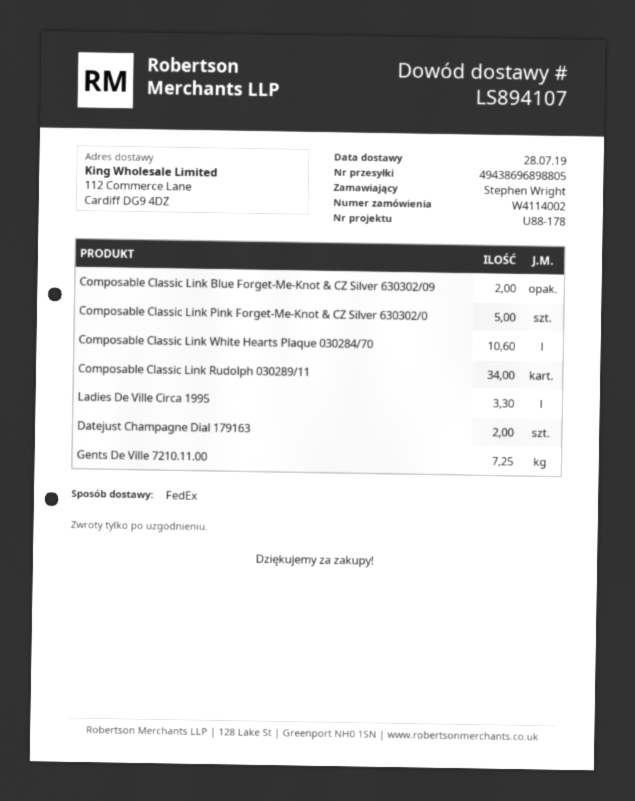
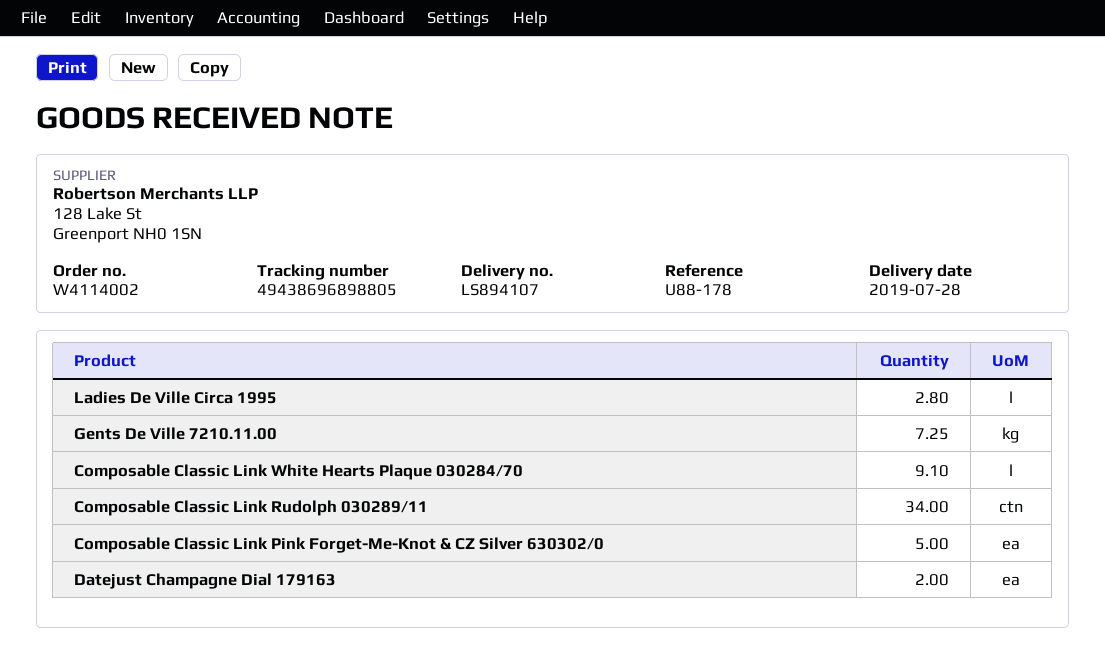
Composable Classic Link Blue Forget-Me-Knot & CZ Silver 630302/09: 2 -> none
Composable Classic Link White Hearts Plaque 030284/70: 10.6 -> 9.1
Ladies De Ville Circa 1995: 3.3 -> 2.8

